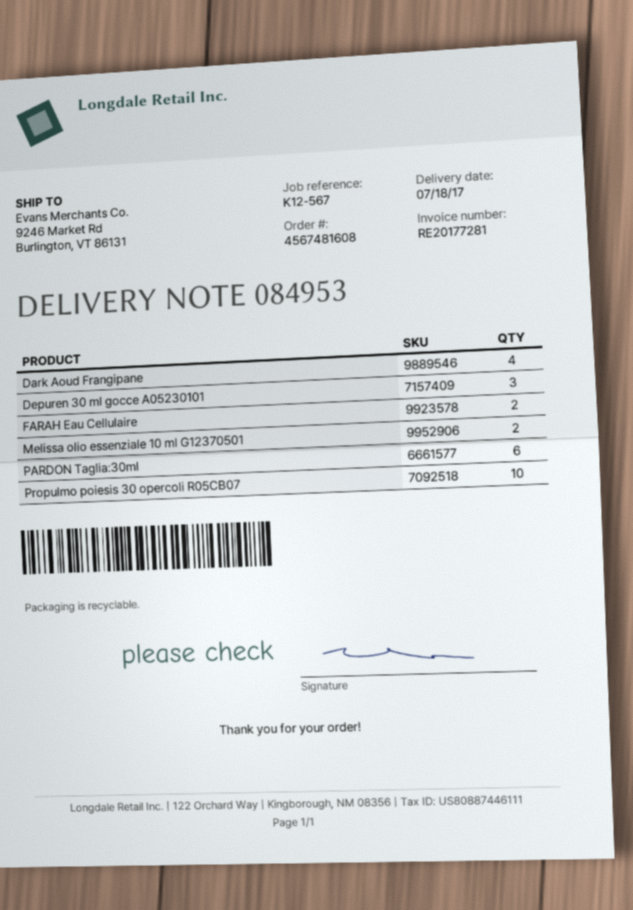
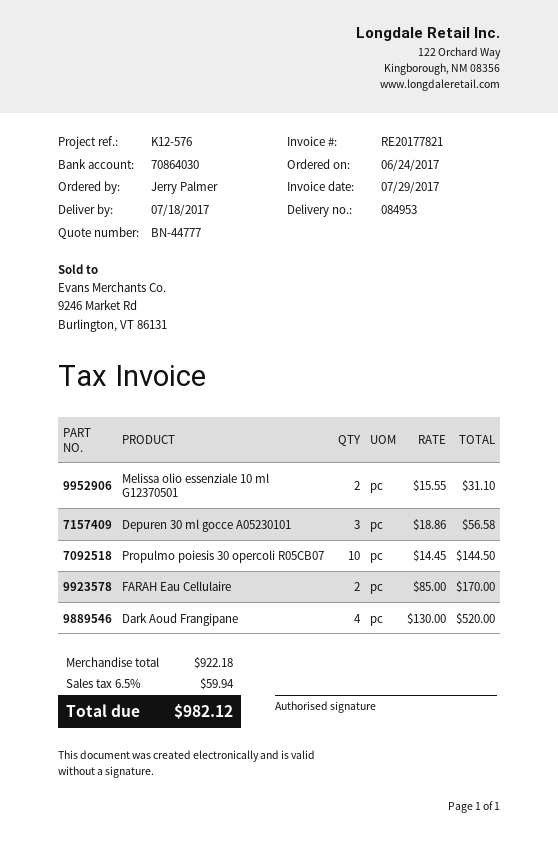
invoice number: RE20177281 -> RE20177821
reference: K12-567 -> K12-576
PARDON Taglia:30ml: 6 -> none

